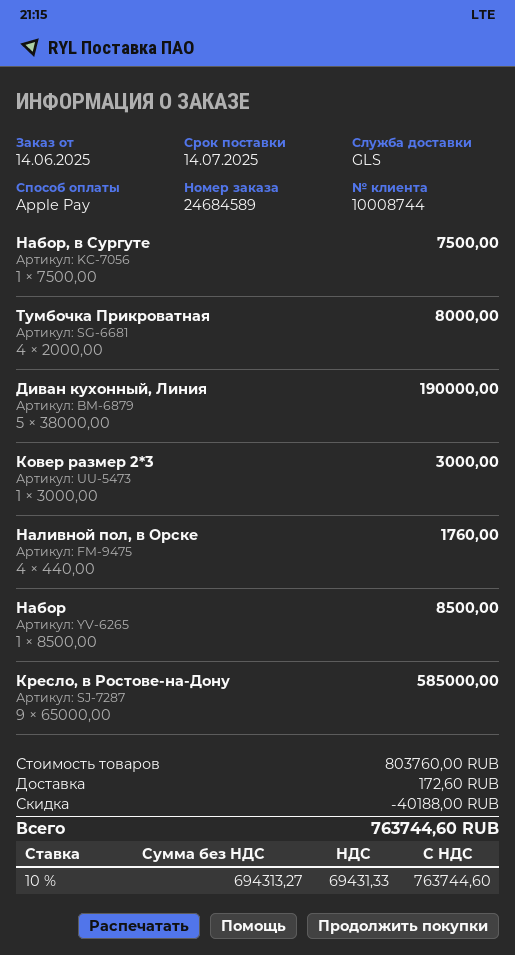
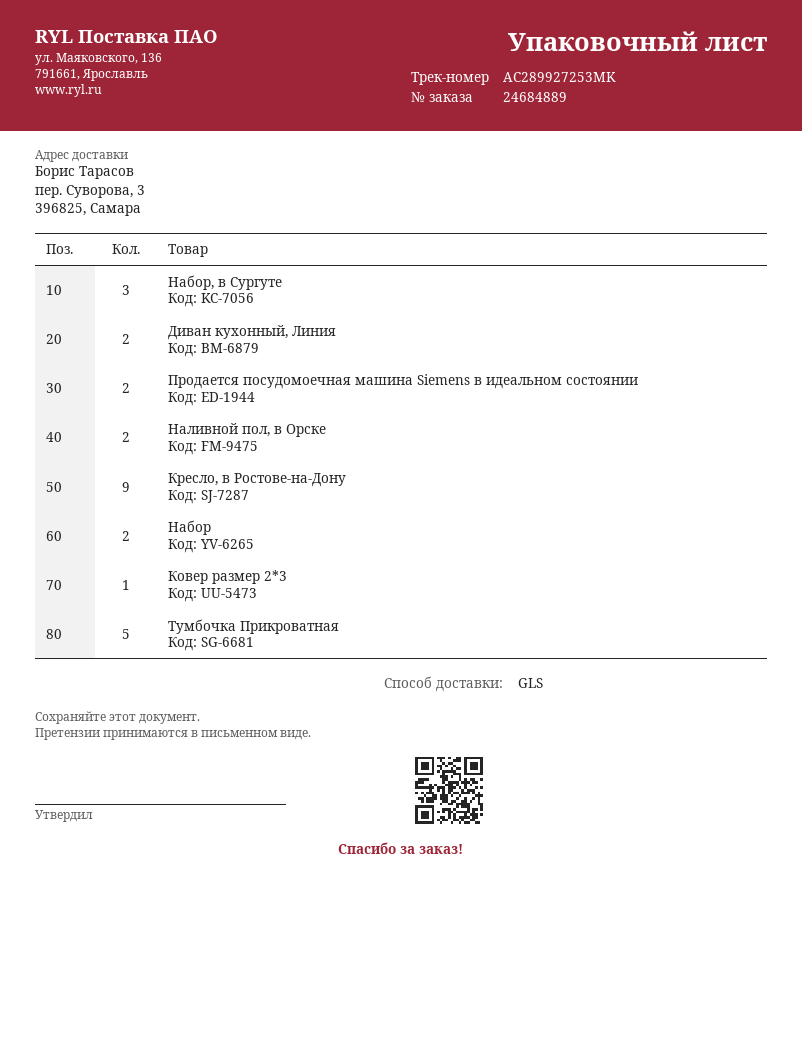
order number: 24684589 -> 24684889
Набор, в Сургуте: 1 -> 3
Тумбочка Прикроватная: 4 -> 5
Диван кухонный, Линия: 5 -> 2
Наливной пол, в Орске: 4 -> 2
Набор: 1 -> 2
Продается посудомоечная машина Siemens в идеальном состоянии: none -> 2

